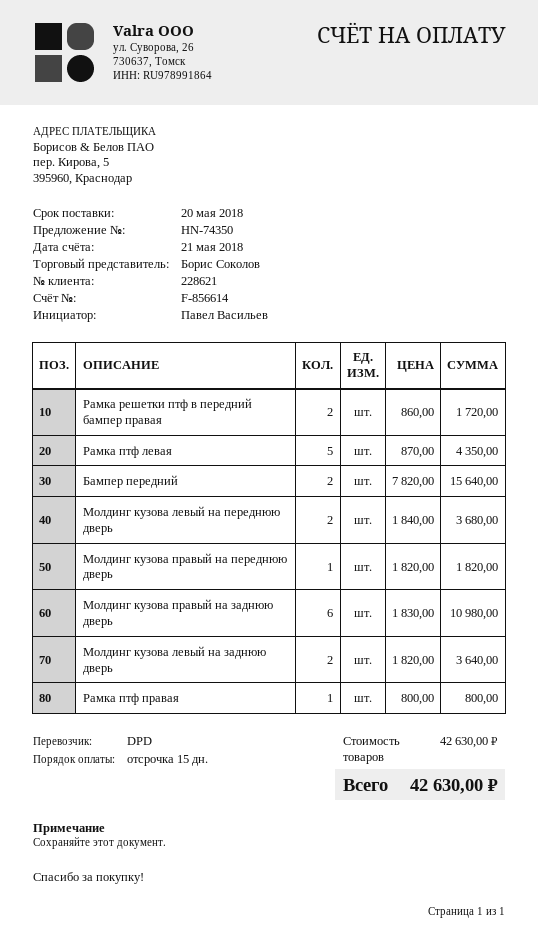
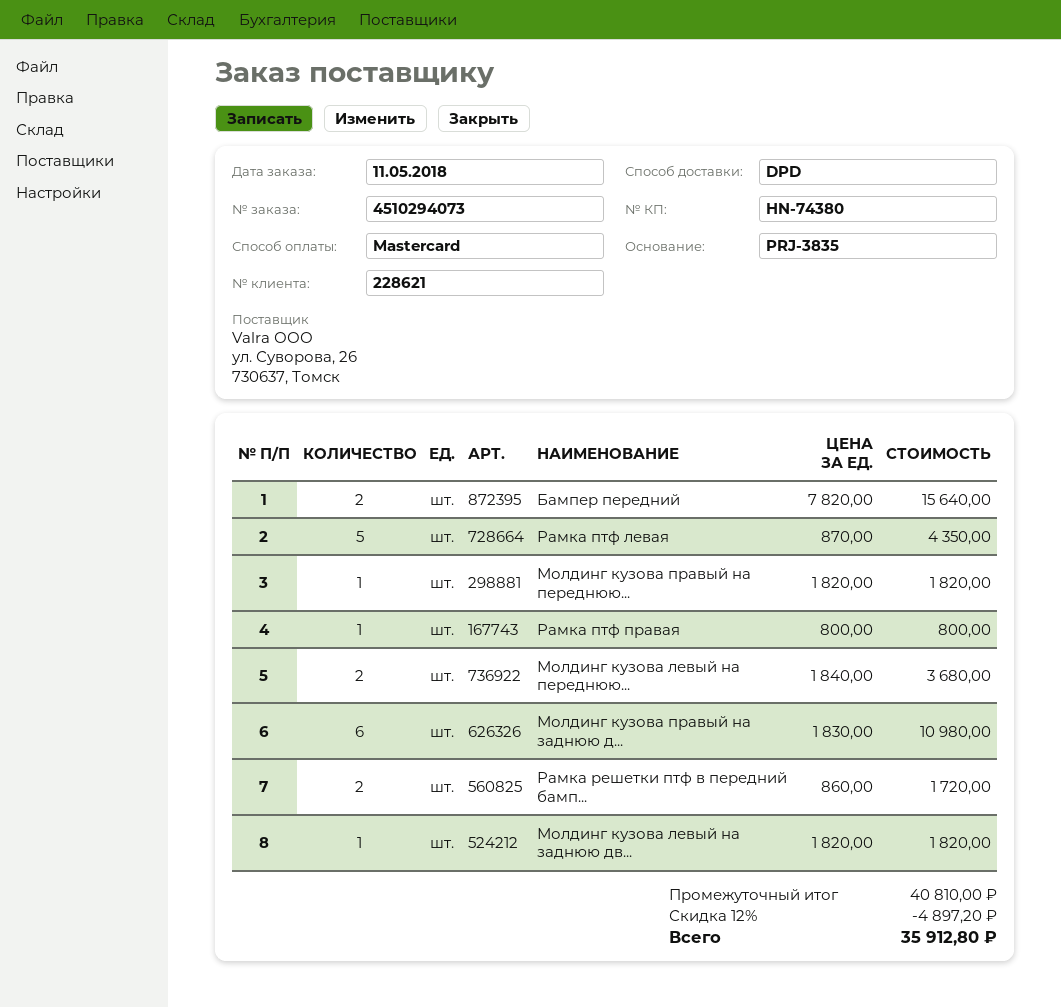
quote number: HN-74350 -> HN-74380
Молдинг кузова левый на заднюю дверь: 2 x 1820.00 = 3640.00 -> 1 x 1820.00 = 1820.00
subtotal: 42630.00 -> 40810.00
discount: none -> 12% = 4897.20
total: 42630.00 -> 35912.80

